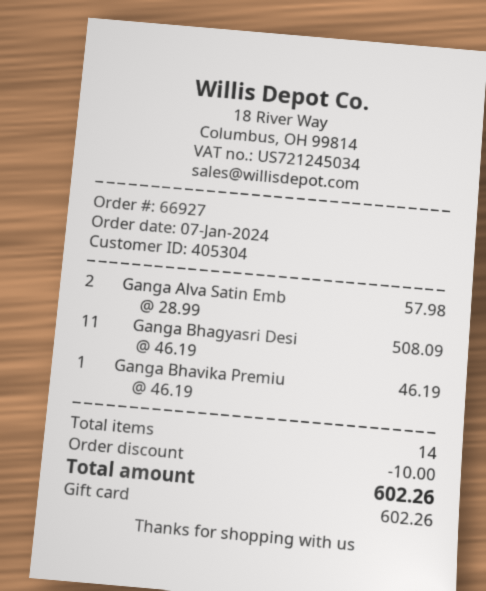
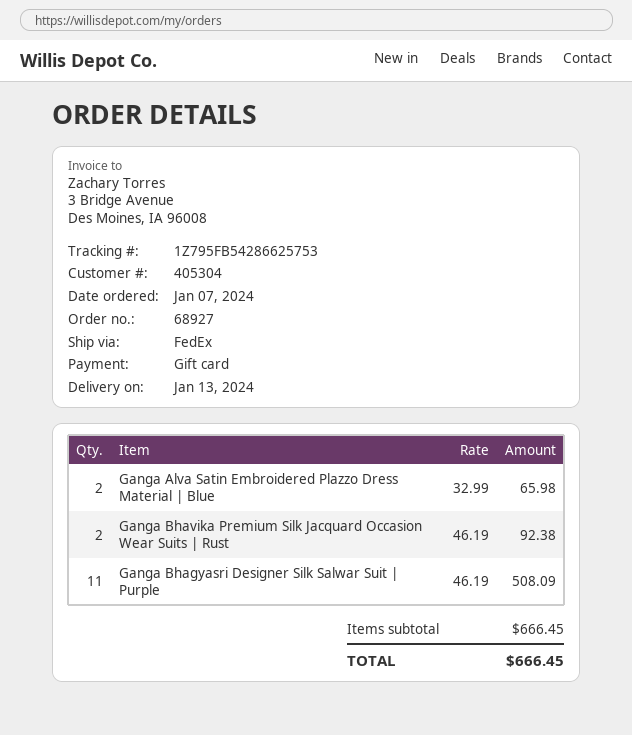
order number: 66927 -> 68927
Ganga Alva Satin Emb: 2 x 28.99 = 57.98 -> 2 x 32.99 = 65.98
Ganga Bhavika Premiu: 1 x 46.19 = 46.19 -> 2 x 46.19 = 92.38
discount: 10.00 -> none
total: 602.26 -> 666.45

